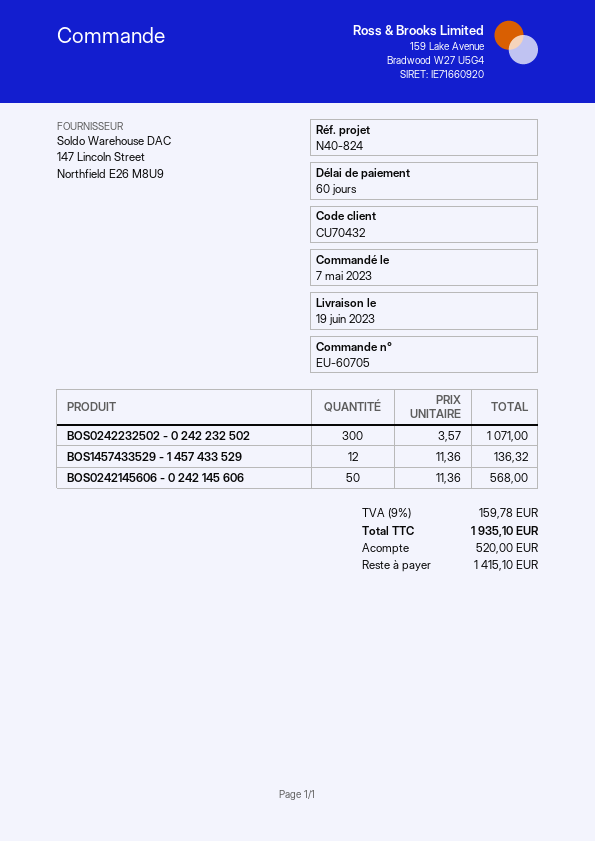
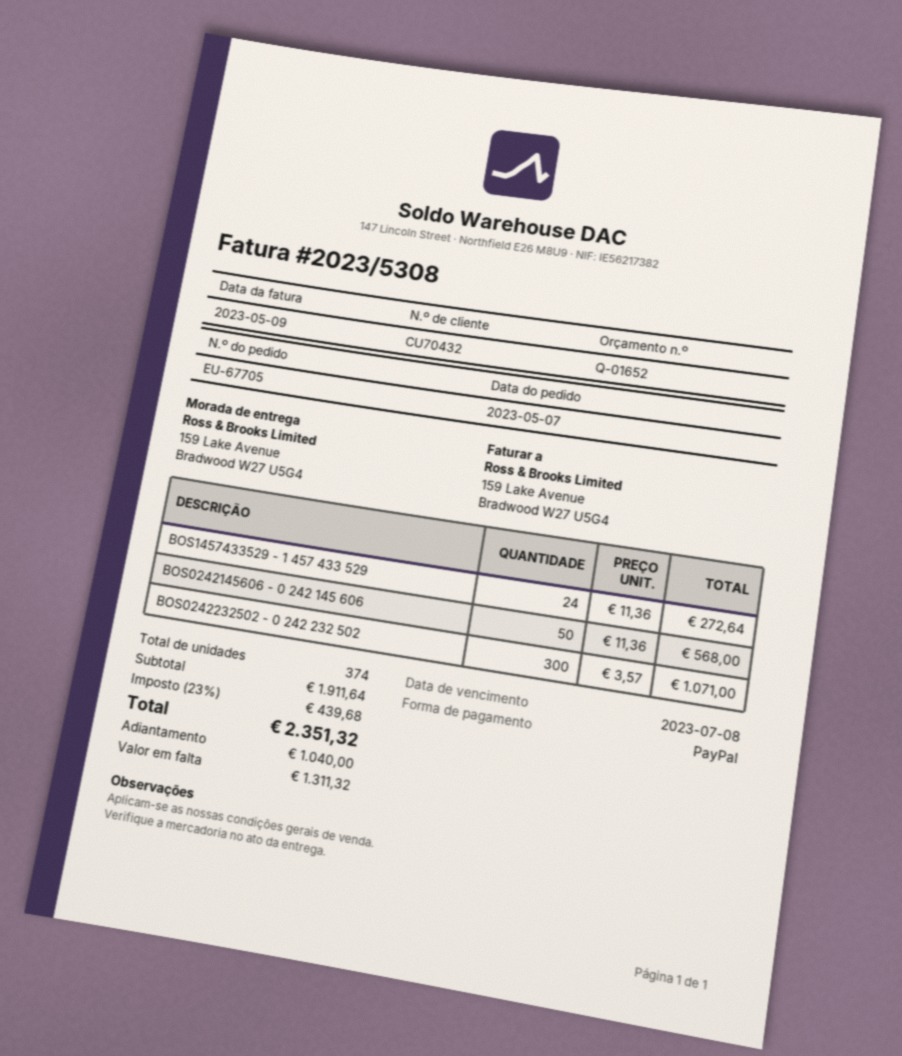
order number: EU-60705 -> EU-67705
BOS1457433529 - 1 457 433 529: 12 x 11.36 = 136.32 -> 24 x 11.36 = 272.64
tax: 9% = 159.78 -> 23% = 439.68
total: 1935.10 -> 2351.32
deposit: 520.00 -> 1040.00
balance: 1415.10 -> 1311.32

